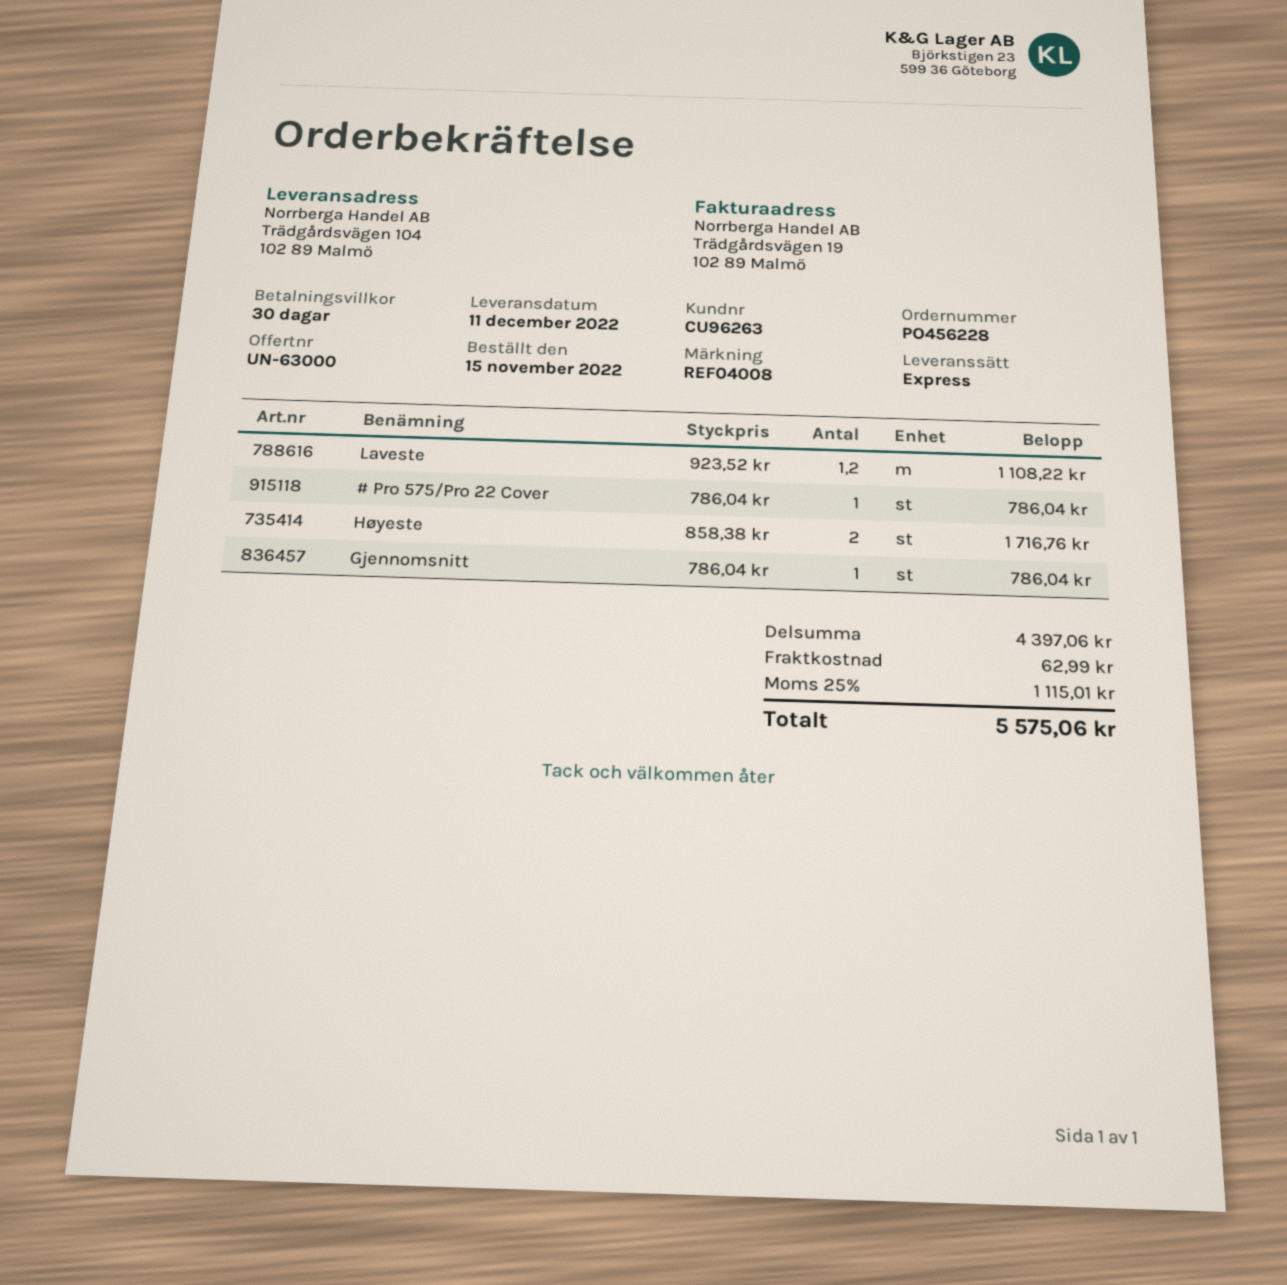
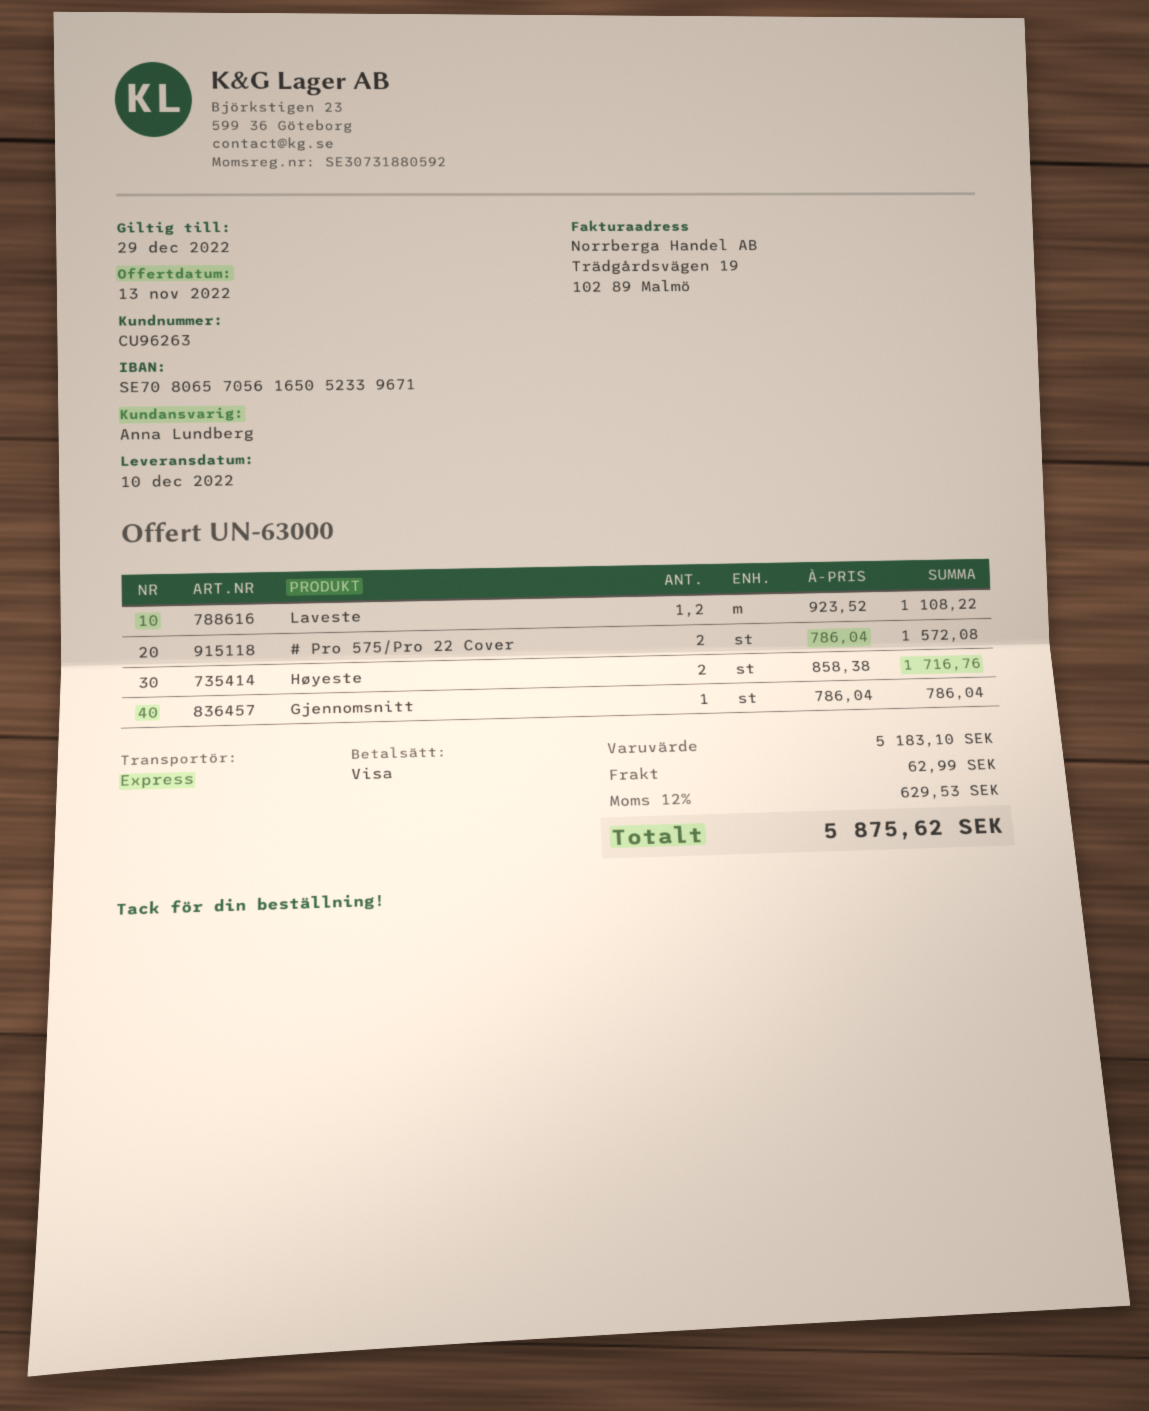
delivery date: 2022-12-11 -> 2022-12-10
# Pro 575/Pro 22 Cover: 1 x 786.04 = 786.04 -> 2 x 786.04 = 1572.08
subtotal: 4397.06 -> 5183.10
tax: 25% = 1115.01 -> 12% = 629.53
total: 5575.06 -> 5875.62

